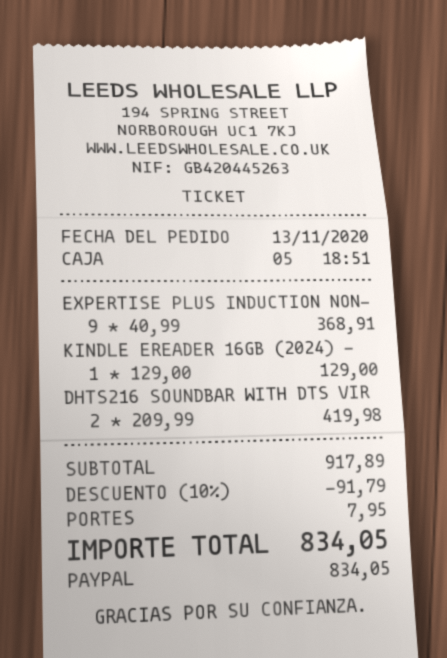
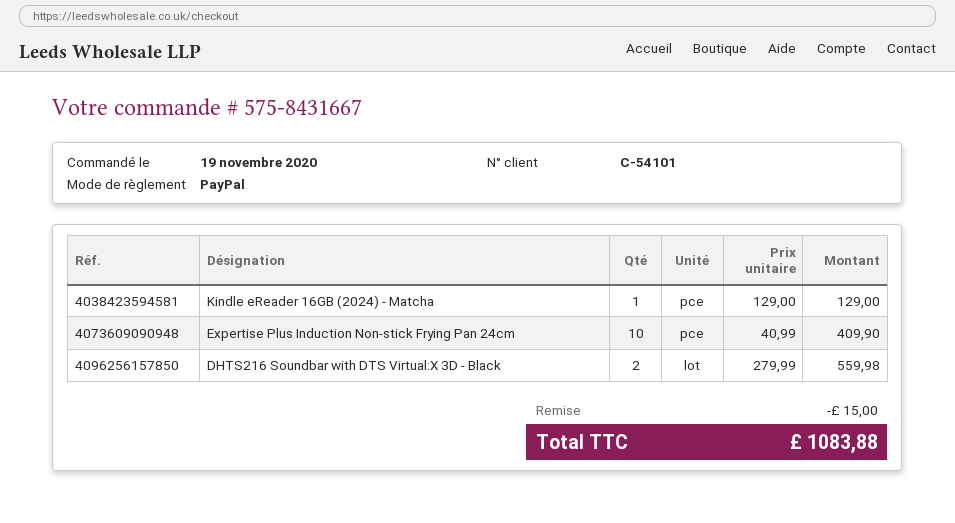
order date: 2020-11-13 -> 2020-11-19
EXPERTISE PLUS INDUCTION NON-: 9 x 40.99 = 368.91 -> 10 x 40.99 = 409.90
DHTS216 SOUNDBAR WITH DTS VIR: 2 x 209.99 = 419.98 -> 2 x 279.99 = 559.98
discount: 91.79 -> 15.00
shipping: 7.95 -> none
total: 834.05 -> 1083.88

